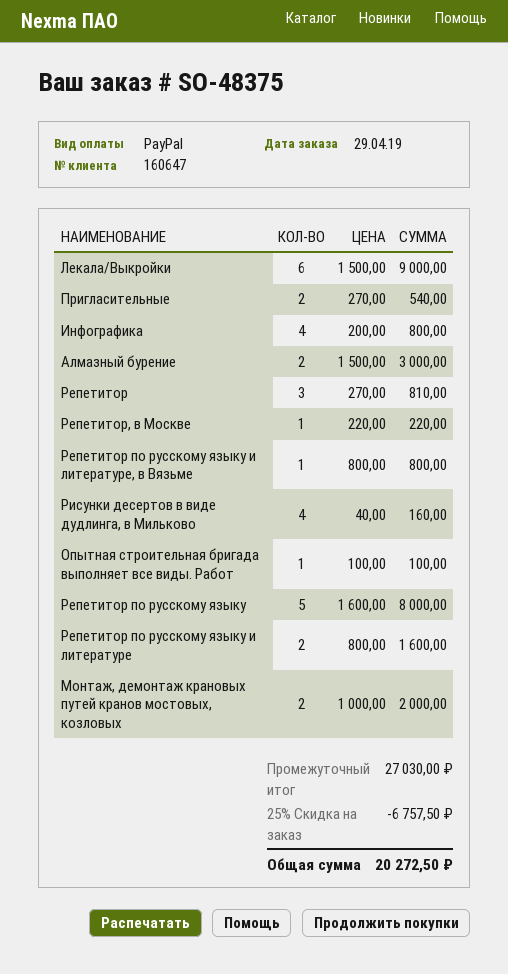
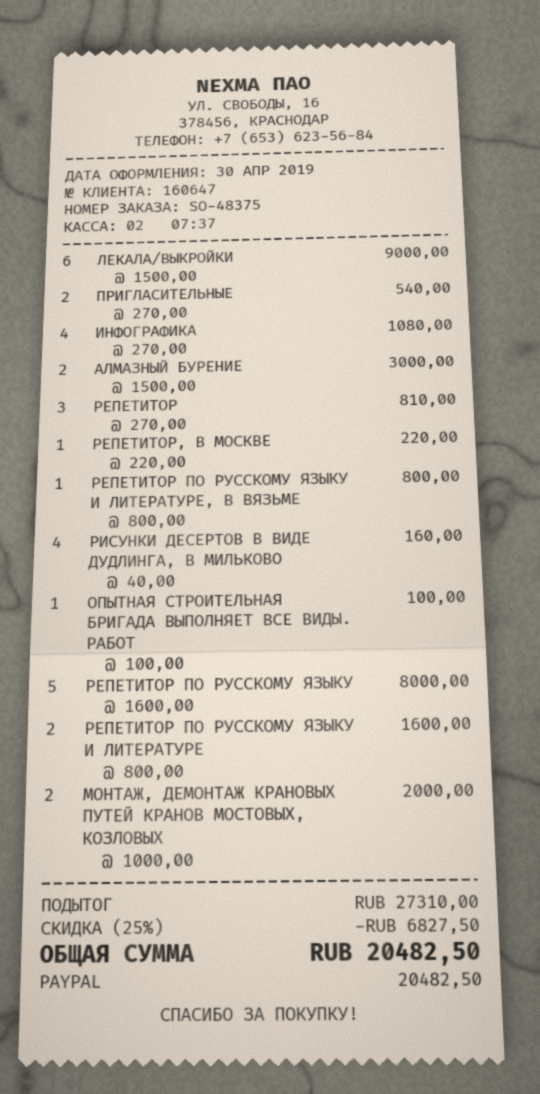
order date: 2019-04-29 -> 2019-04-30
Инфографика: 4 x 200.00 = 800.00 -> 4 x 270.00 = 1080.00
subtotal: 27030.00 -> 27310.00
discount: 25% = 6757.50 -> 25% = 6827.50
total: 20272.50 -> 20482.50

